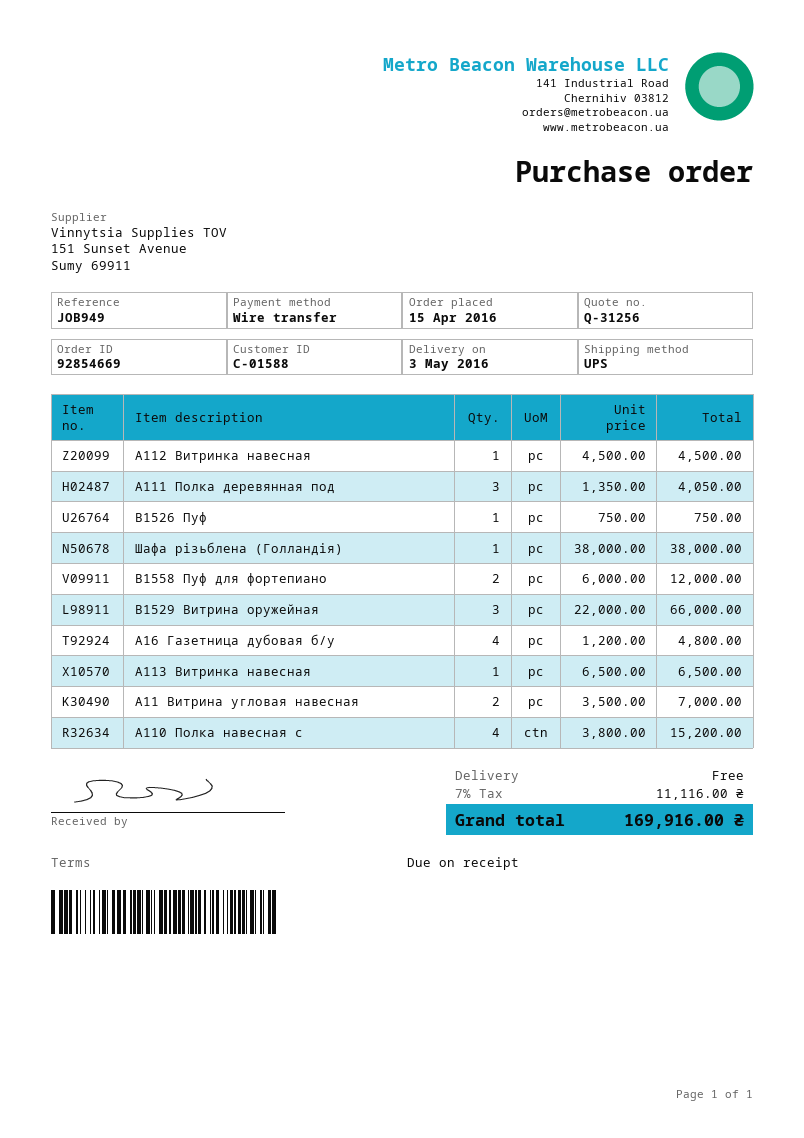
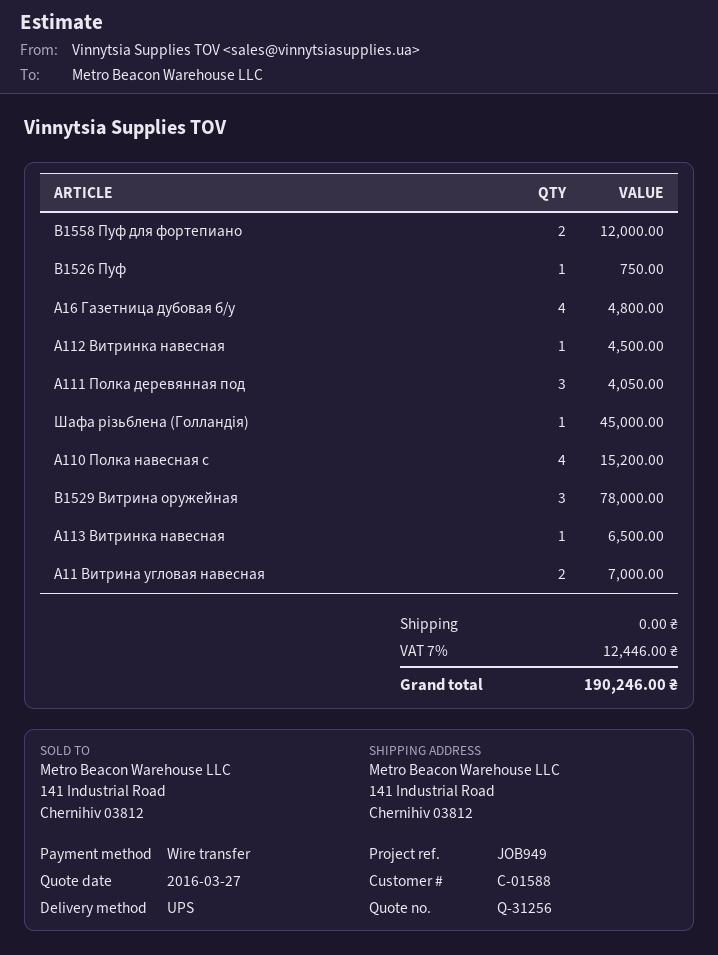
Шафа різьблена (Голландія): 1 for 38000.00 -> 1 for 45000.00
В1529 Витрина оружейная: 3 for 66000.00 -> 3 for 78000.00
tax: 7% = 11116.00 -> 7% = 12446.00
total: 169916.00 -> 190246.00

